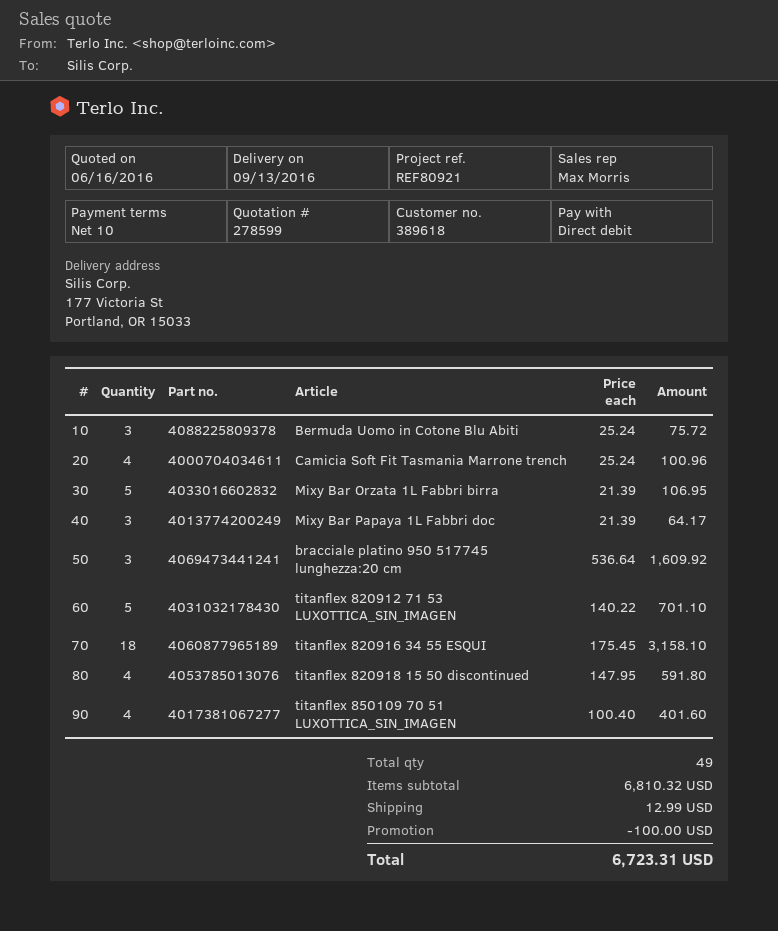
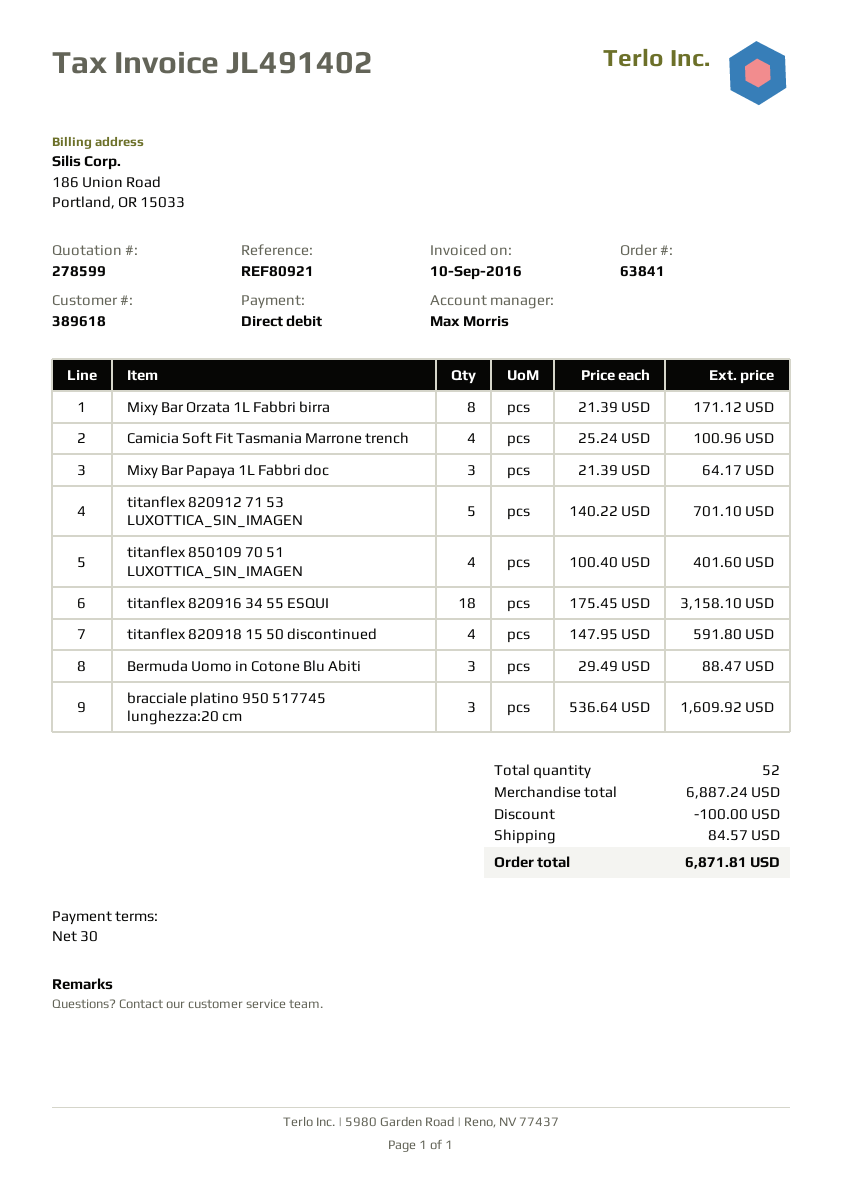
payment terms: 10 days -> 30 days
Bermuda Uomo in Cotone Blu Abiti: 3 x 25.24 = 75.72 -> 3 x 29.49 = 88.47
Mixy Bar Orzata 1L Fabbri birra: 5 x 21.39 = 106.95 -> 8 x 21.39 = 171.12
total quantity: 49 -> 52
subtotal: 6810.32 -> 6887.24
shipping: 12.99 -> 84.57
total: 6723.31 -> 6871.81

